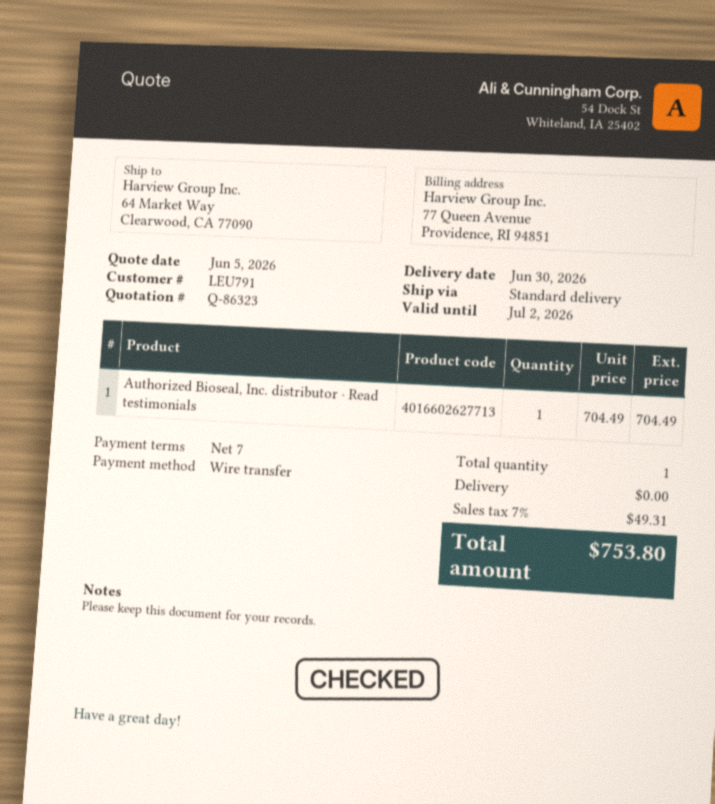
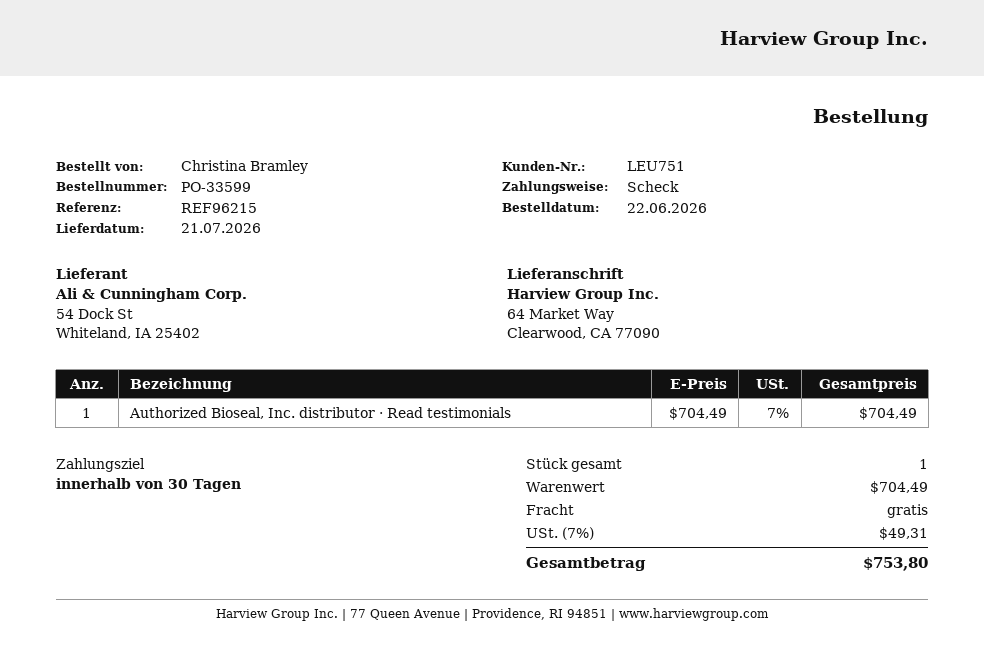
delivery date: 2026-06-30 -> 2026-07-21
payment terms: 7 days -> 30 days
customer number: LEU791 -> LEU751
payment method: bank transfer -> cheque

